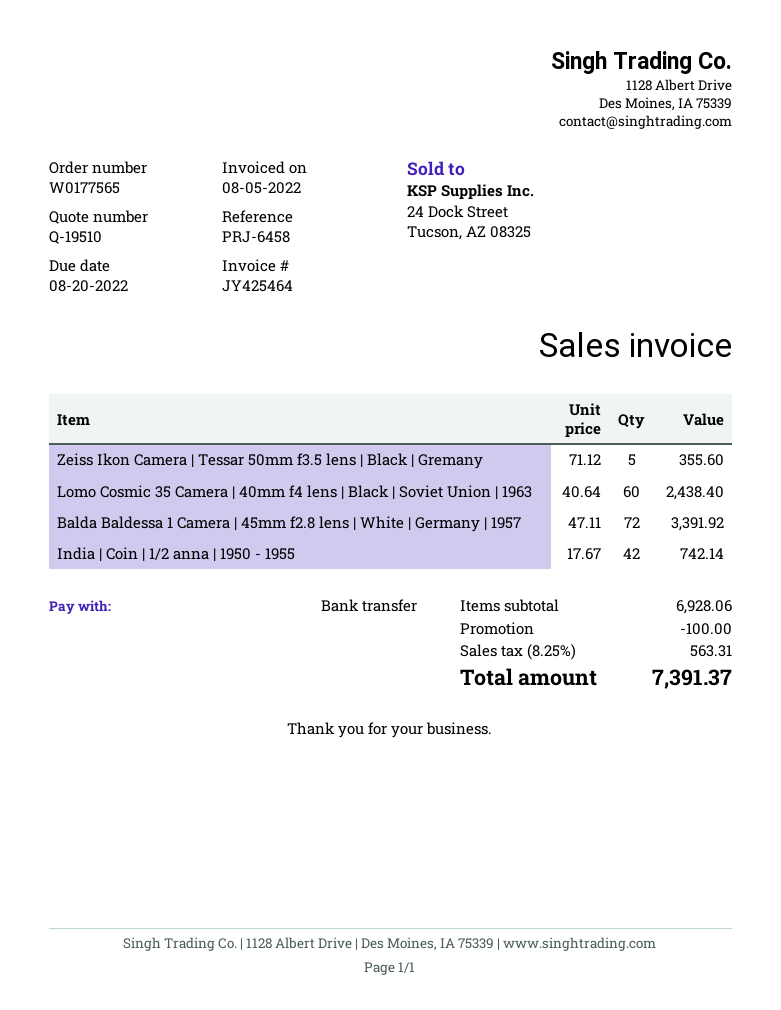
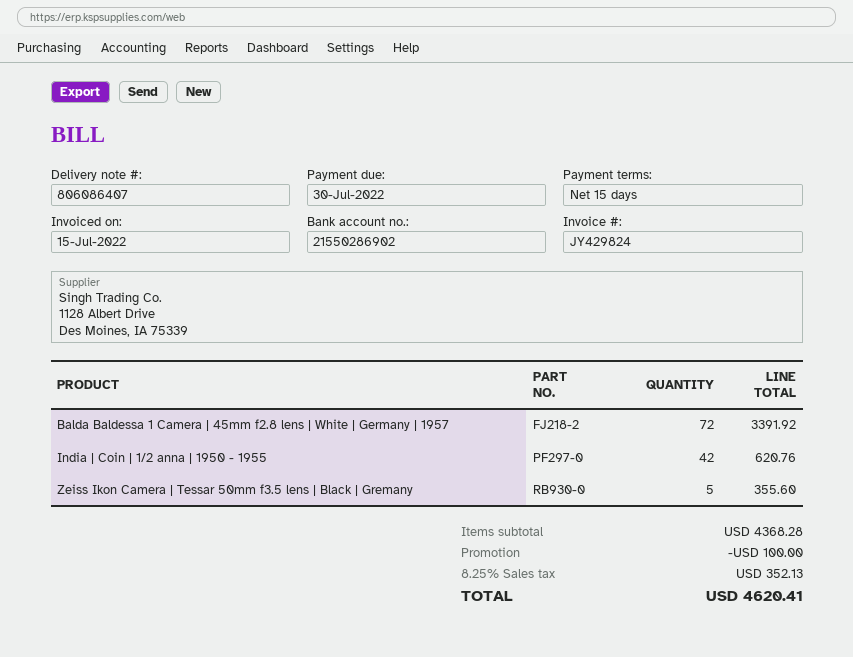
invoice number: JY425464 -> JY429824
invoice date: 2022-08-05 -> 2022-07-15
due date: 2022-08-20 -> 2022-07-30
Lomo Cosmic 35 Camera | 40mm f4 lens | Black | Soviet Union | 1963: 60 for 2438.40 -> none
India | Coin | 1/2 anna | 1950 - 1955: 42 for 742.14 -> 42 for 620.76
subtotal: 6928.06 -> 4368.28
tax: 8.25% = 563.31 -> 8.25% = 352.13
total: 7391.37 -> 4620.41

